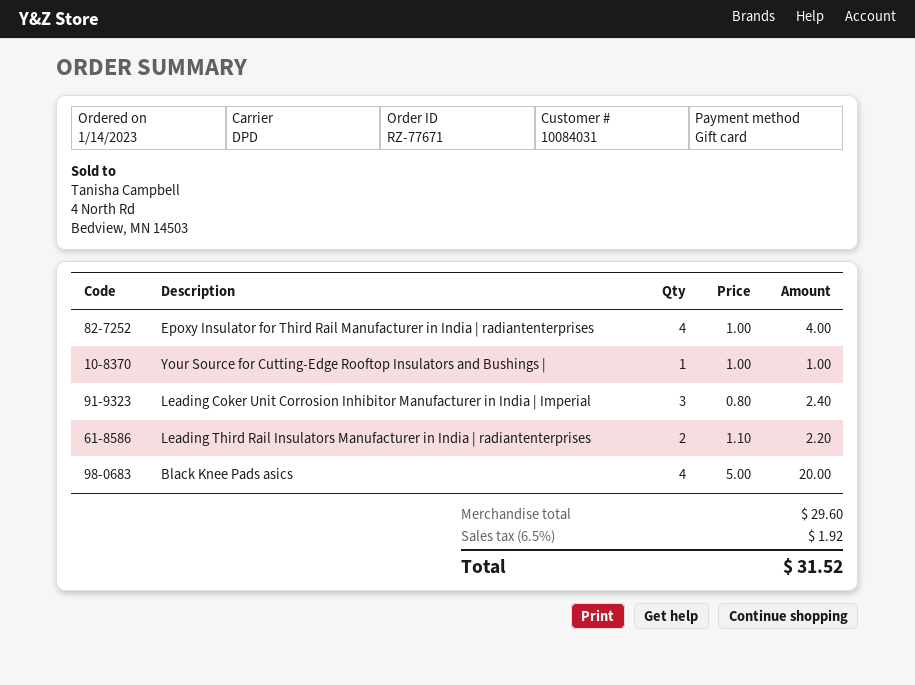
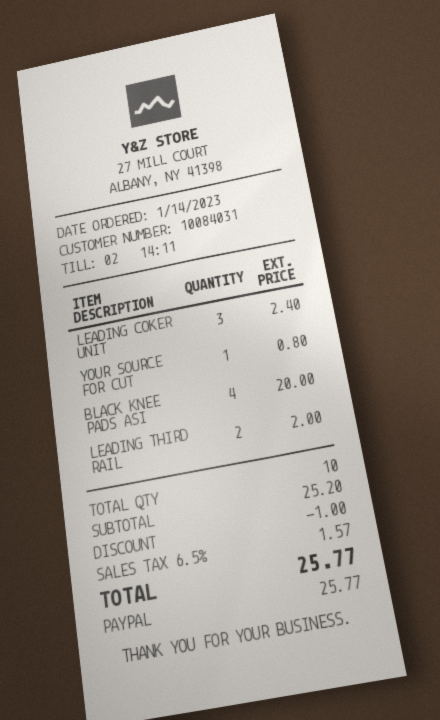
payment method: gift card -> PayPal
Epoxy Insulator for Third Rail Manufacturer in India | radiantenterprises: 4 for 4.00 -> none
Your Source for Cutting-Edge Rooftop Insulators and Bushings |: 1 for 1.00 -> 1 for 0.80
Leading Third Rail Insulators Manufacturer in India | radiantenterprises: 2 for 2.20 -> 2 for 2.00
subtotal: 29.60 -> 25.20
discount: none -> 1.00
tax: 6.5% = 1.92 -> 6.5% = 1.57
total: 31.52 -> 25.77

